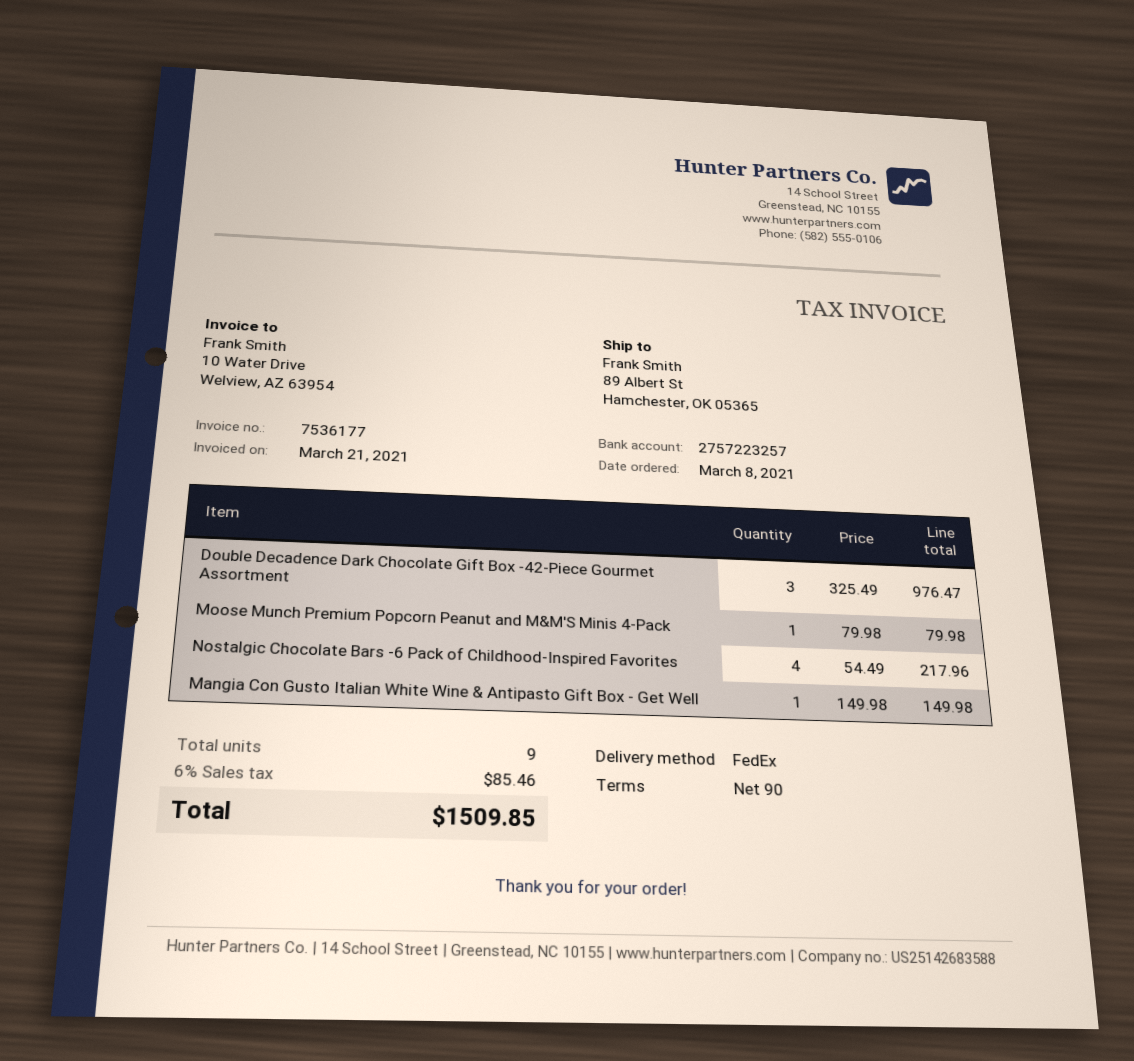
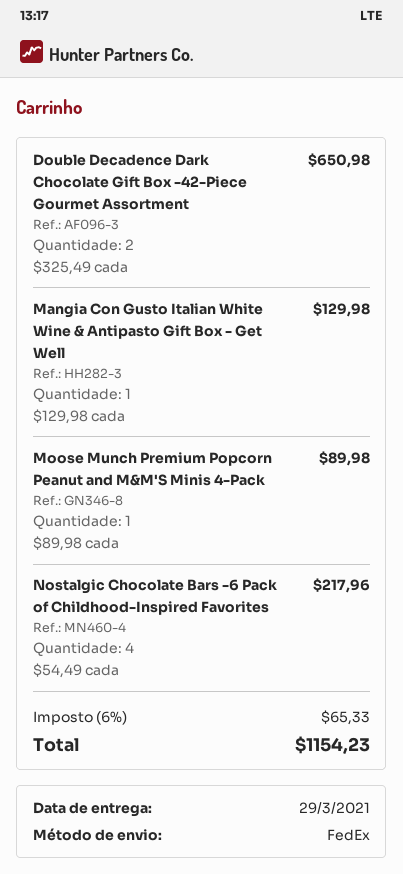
Double Decadence Dark Chocolate Gift Box -42-Piece Gourmet Assortment: 3 x 325.49 = 976.47 -> 2 x 325.49 = 650.98
Moose Munch Premium Popcorn Peanut and M&M'S Minis 4-Pack: 1 x 79.98 = 79.98 -> 1 x 89.98 = 89.98
Mangia Con Gusto Italian White Wine & Antipasto Gift Box - Get Well: 1 x 149.98 = 149.98 -> 1 x 129.98 = 129.98
tax: 6% = 85.46 -> 6% = 65.33
total: 1509.85 -> 1154.23

